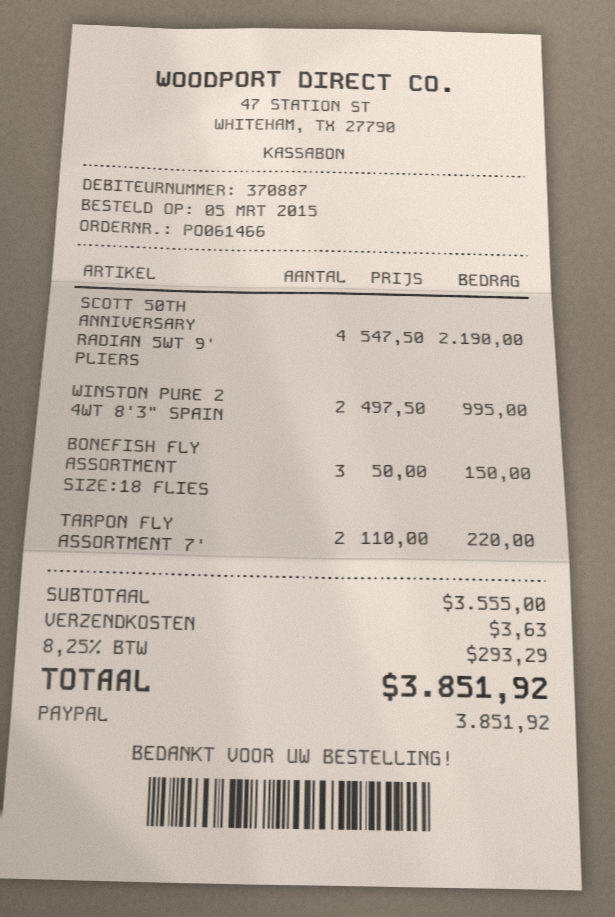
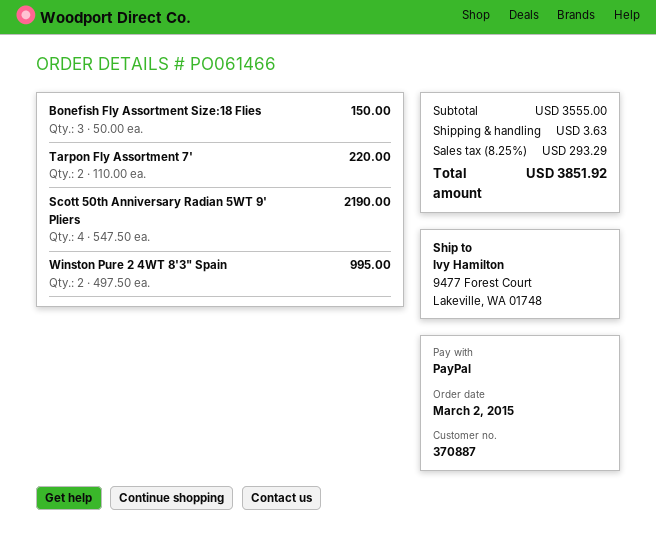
order date: 2015-03-05 -> 2015-03-02

